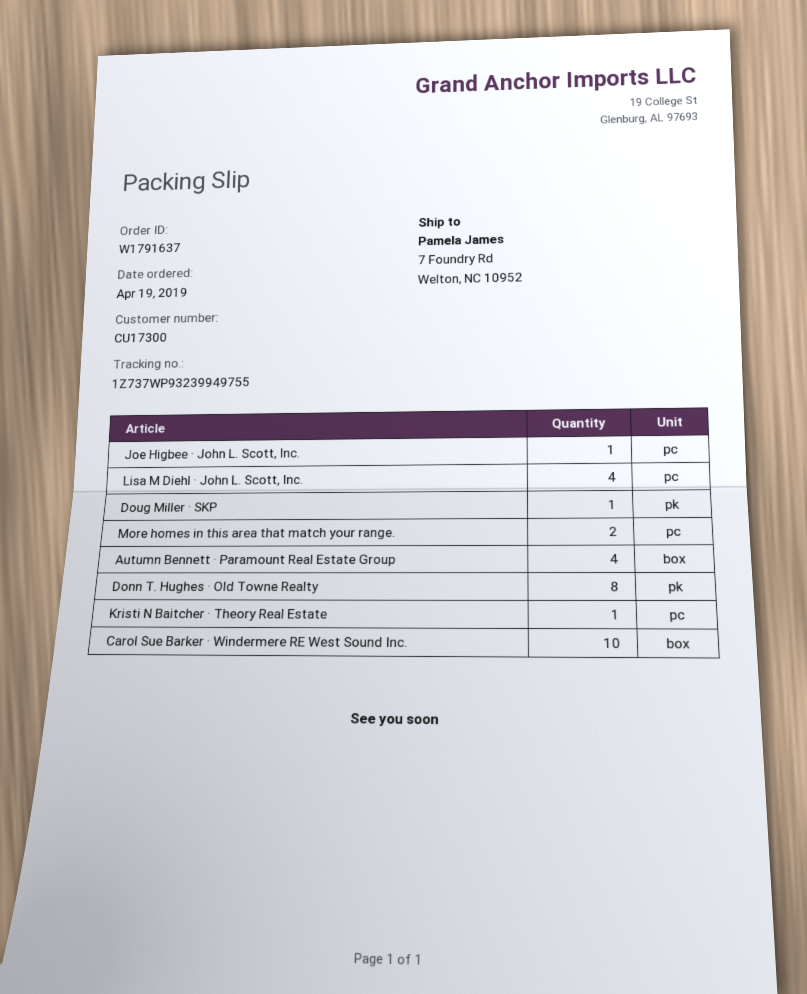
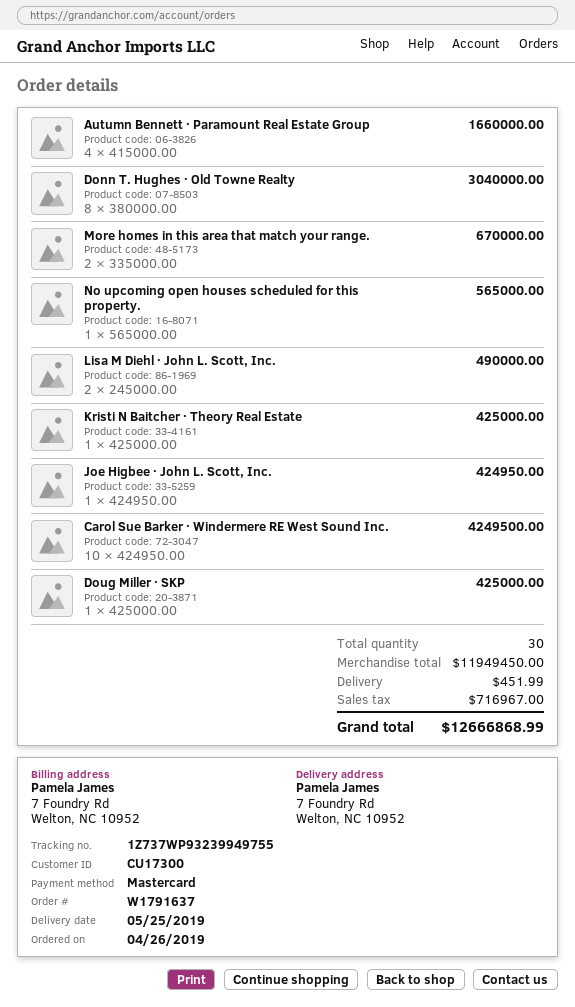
order date: 2019-04-19 -> 2019-04-26
Lisa M Diehl · John L. Scott, Inc.: 4 -> 2
No upcoming open houses scheduled for this property.: none -> 1

